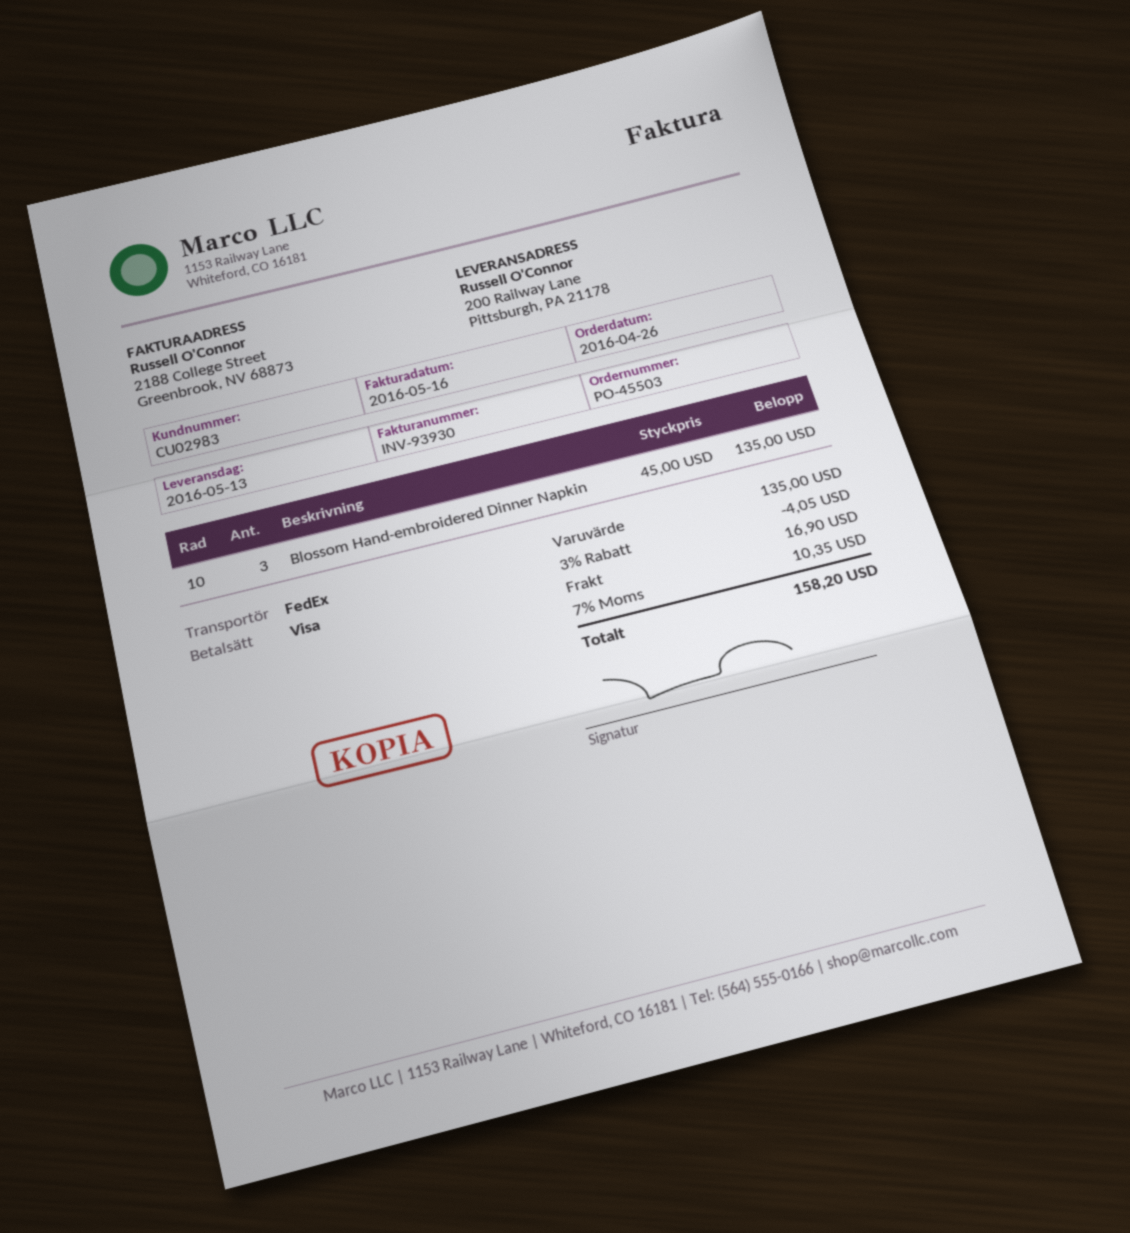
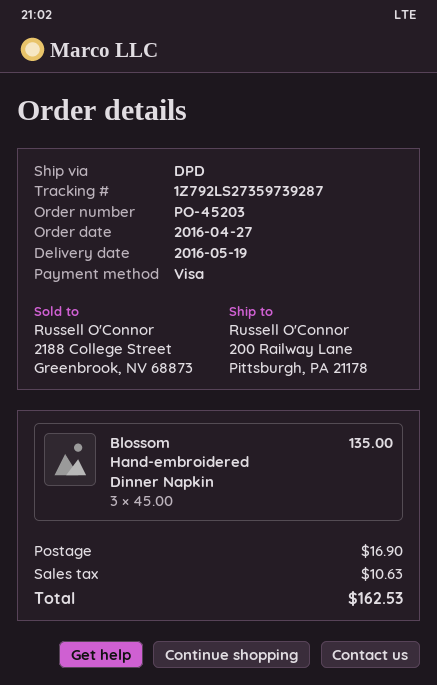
order number: PO-45503 -> PO-45203
order date: 2016-04-26 -> 2016-04-27
delivery date: 2016-05-13 -> 2016-05-19
shipping method: FedEx -> DPD
discount: 3% = 4.05 -> none
tax: 10.35 -> 10.63
total: 158.20 -> 162.53

